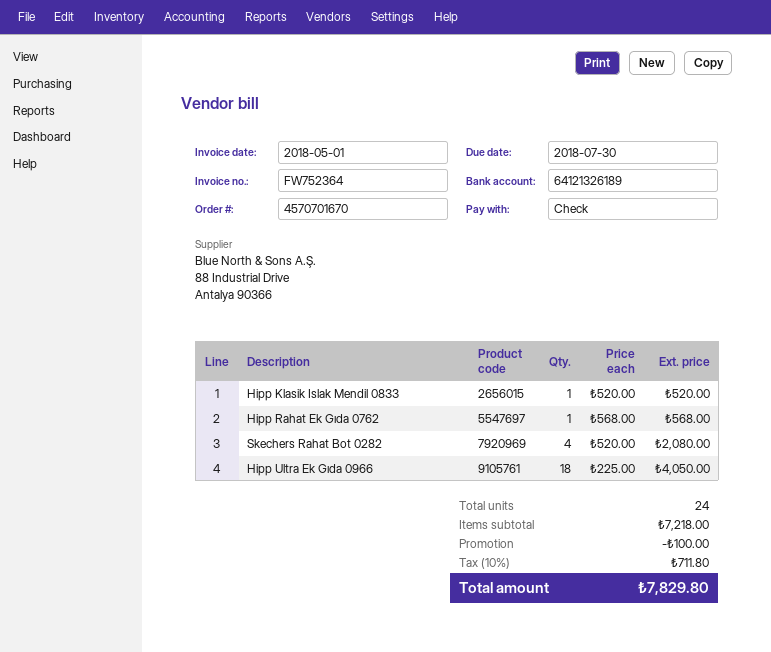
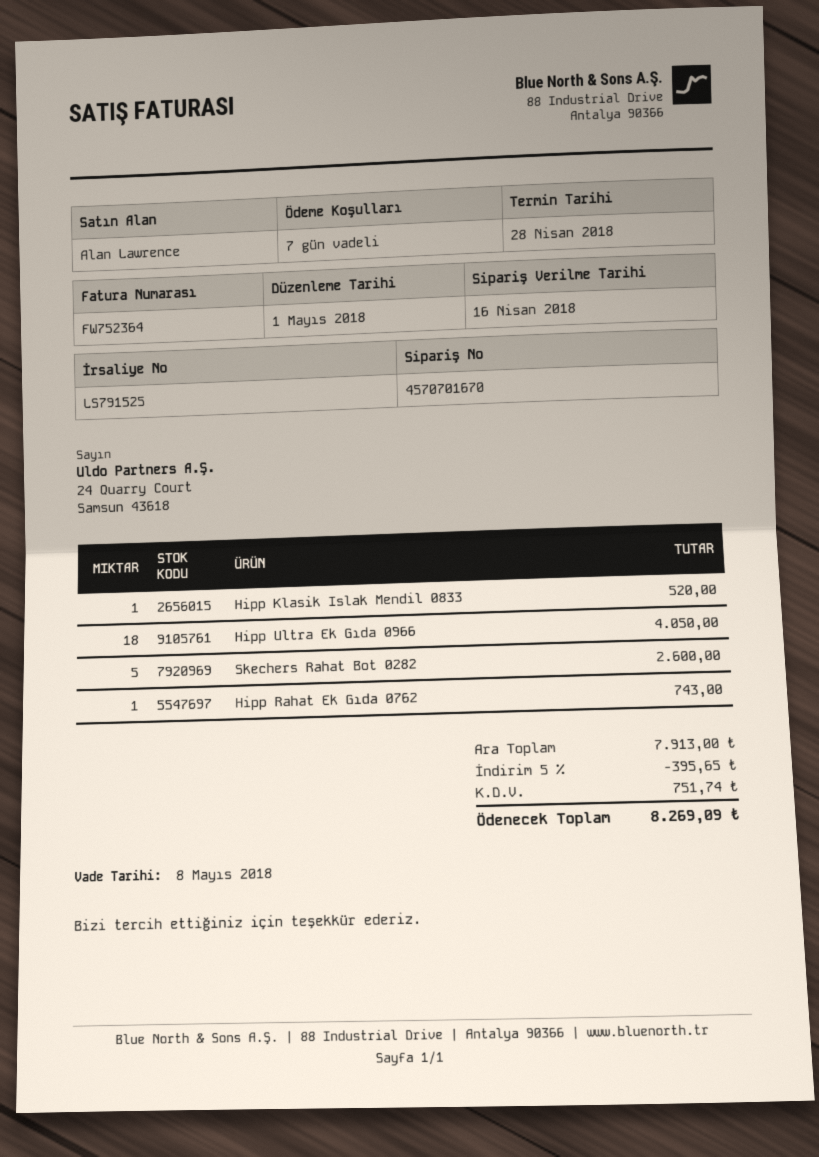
due date: 2018-07-30 -> 2018-05-08
Hipp Rahat Ek Gıda 0762: 1 for 568.00 -> 1 for 743.00
Skechers Rahat Bot 0282: 4 for 2080.00 -> 5 for 2600.00
subtotal: 7218.00 -> 7913.00
discount: 100.00 -> 395.65
tax: 711.80 -> 751.74
total: 7829.80 -> 8269.09

